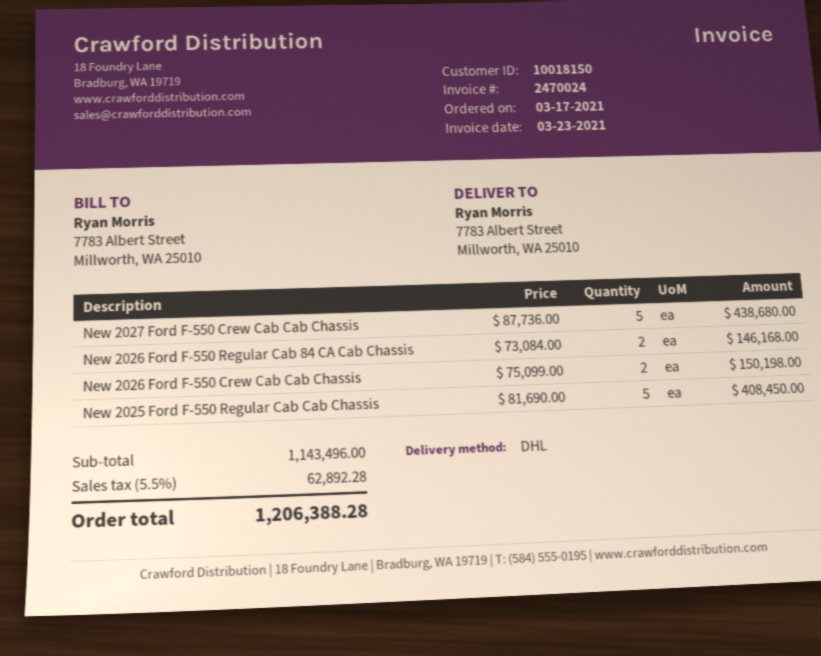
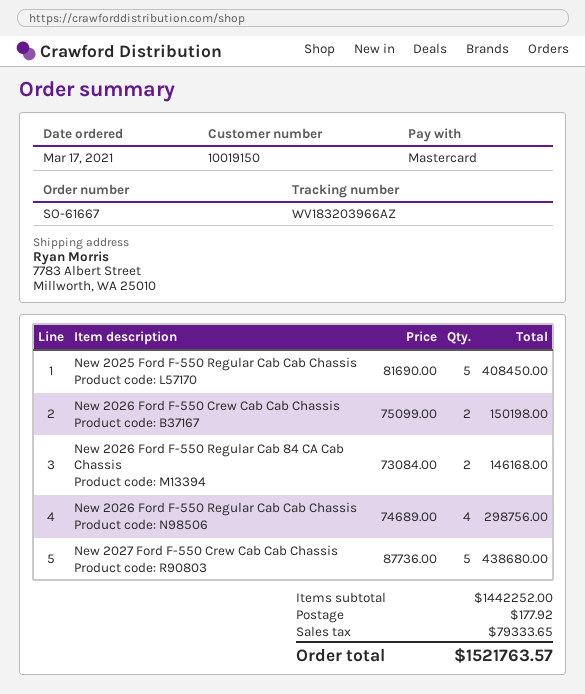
customer number: 10018150 -> 10019150
New 2026 Ford F-550 Regular Cab Cab Chassis: none -> 4 x 74689.00 = 298756.00
subtotal: 1143496.00 -> 1442252.00
shipping: none -> 177.92
tax: 62892.28 -> 79333.65
total: 1206388.28 -> 1521763.57

